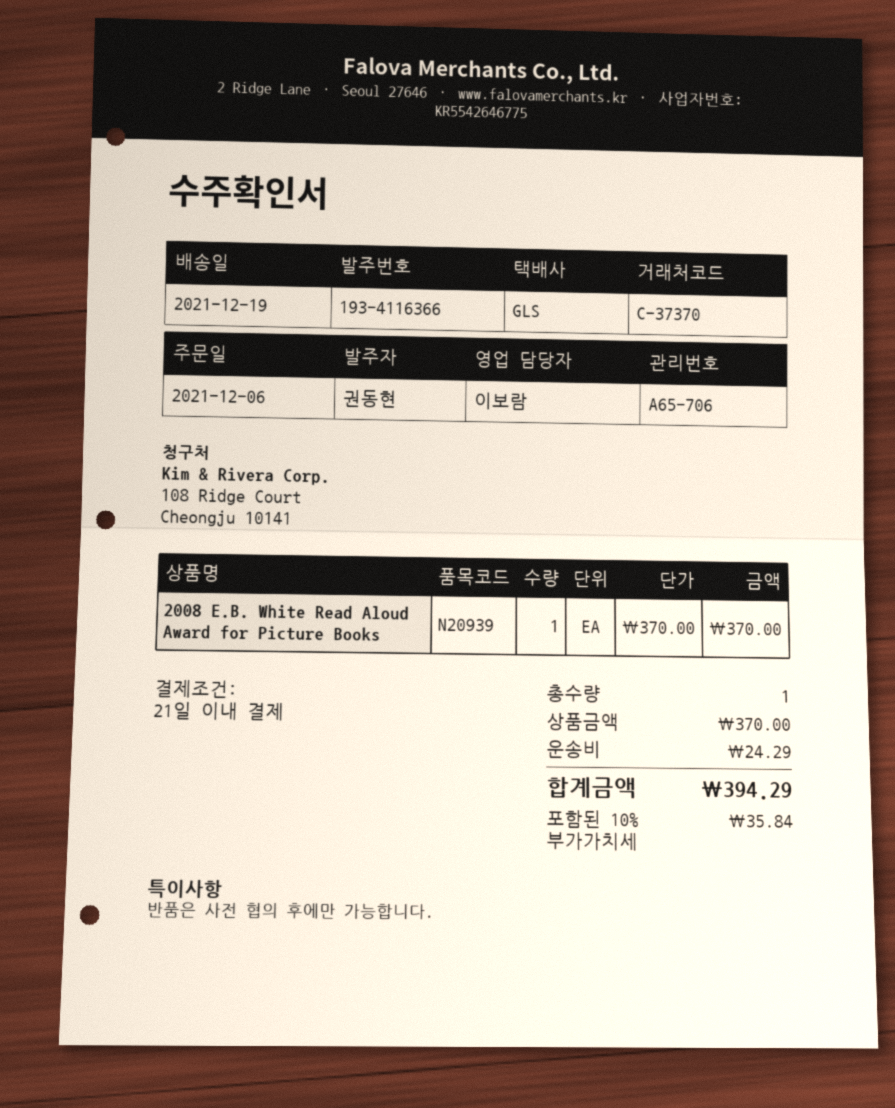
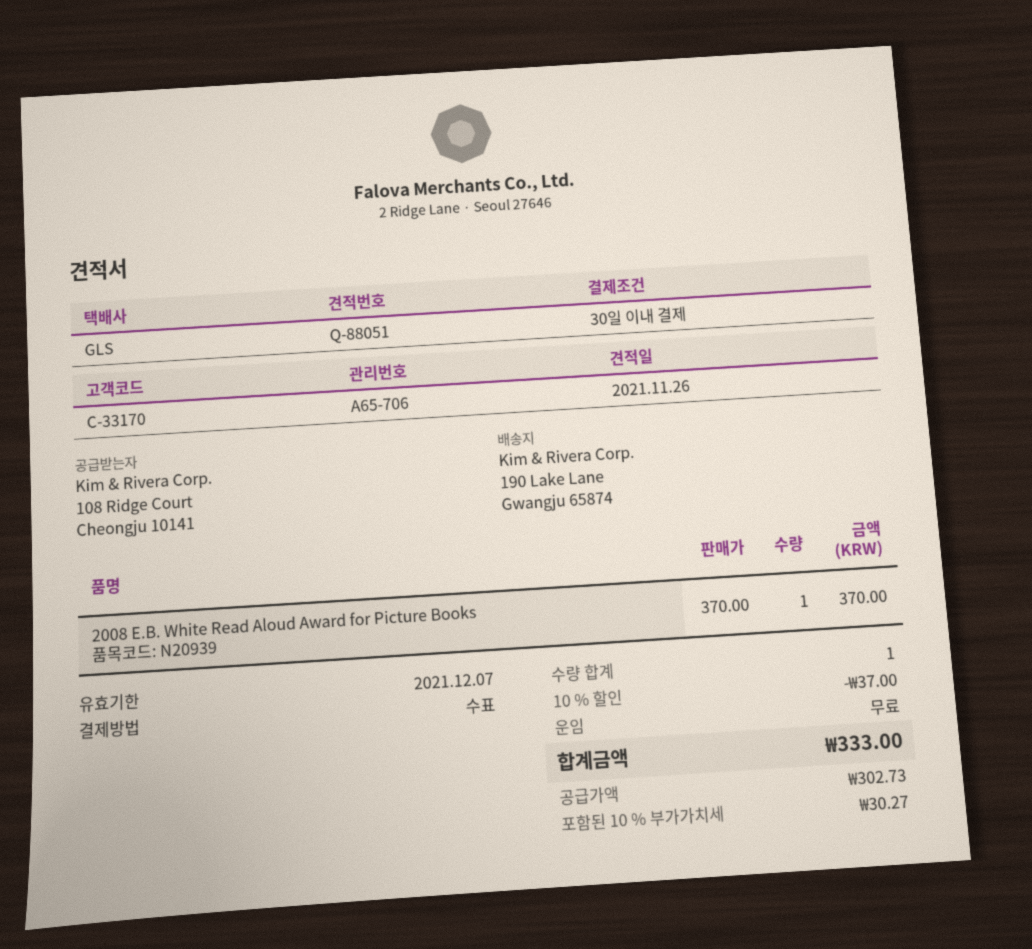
payment terms: 21 days -> 30 days
customer number: C-37370 -> C-33170
discount: none -> 10% = 37.00
shipping: 24.29 -> 0.00
tax: 10% = 35.84 -> 10% = 30.27
total: 394.29 -> 333.00

